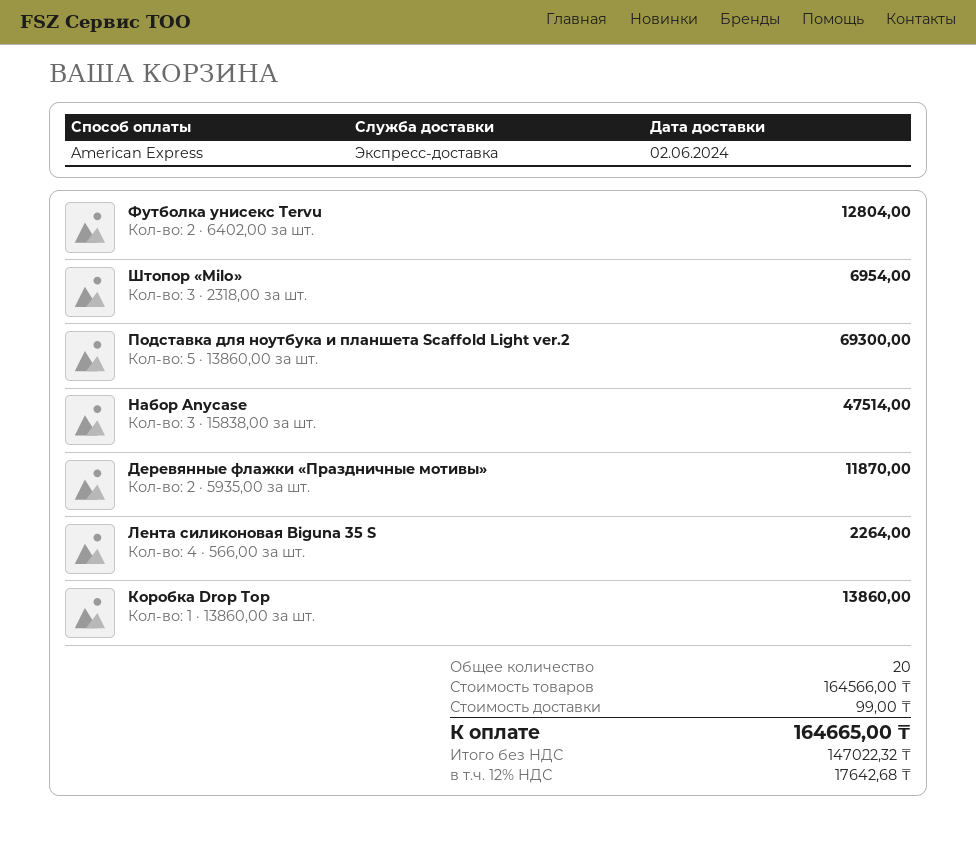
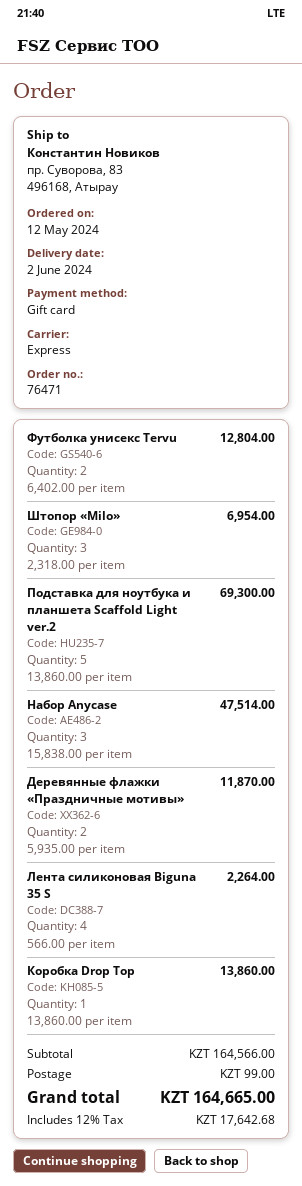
payment method: American Express -> gift card

